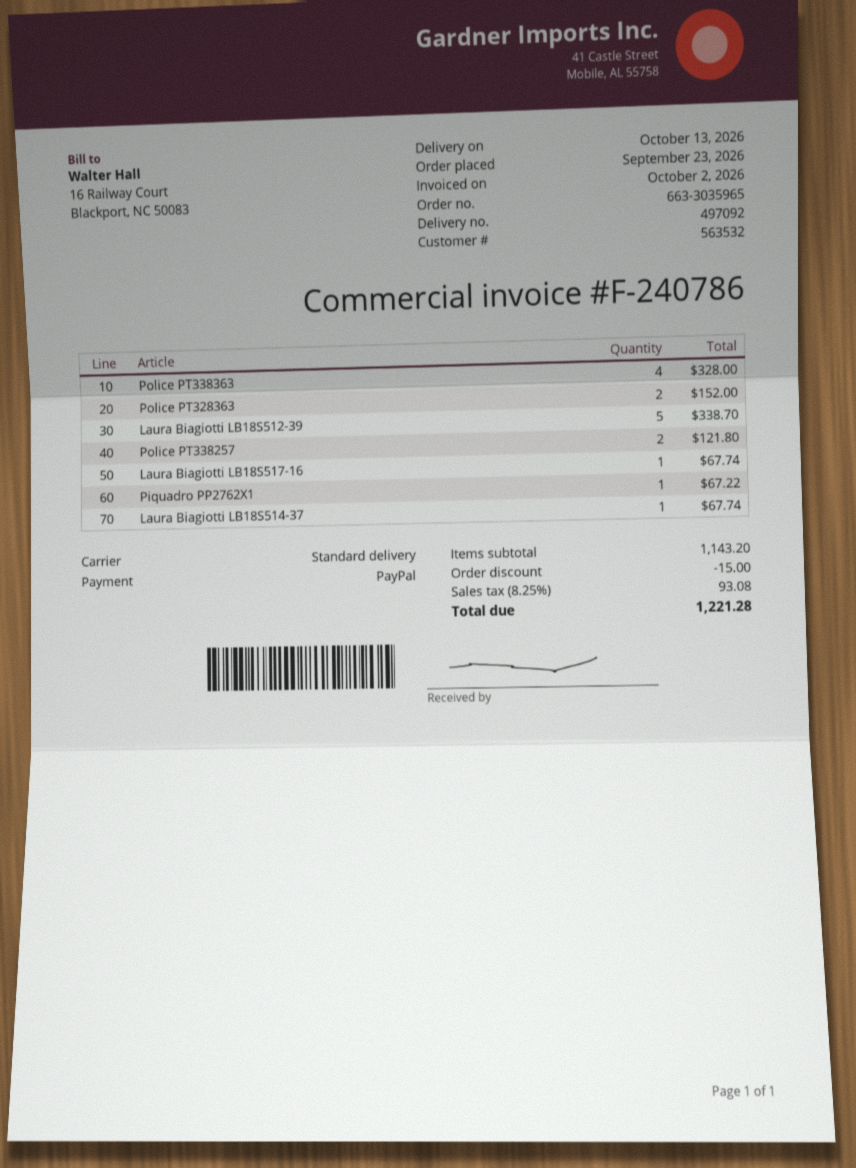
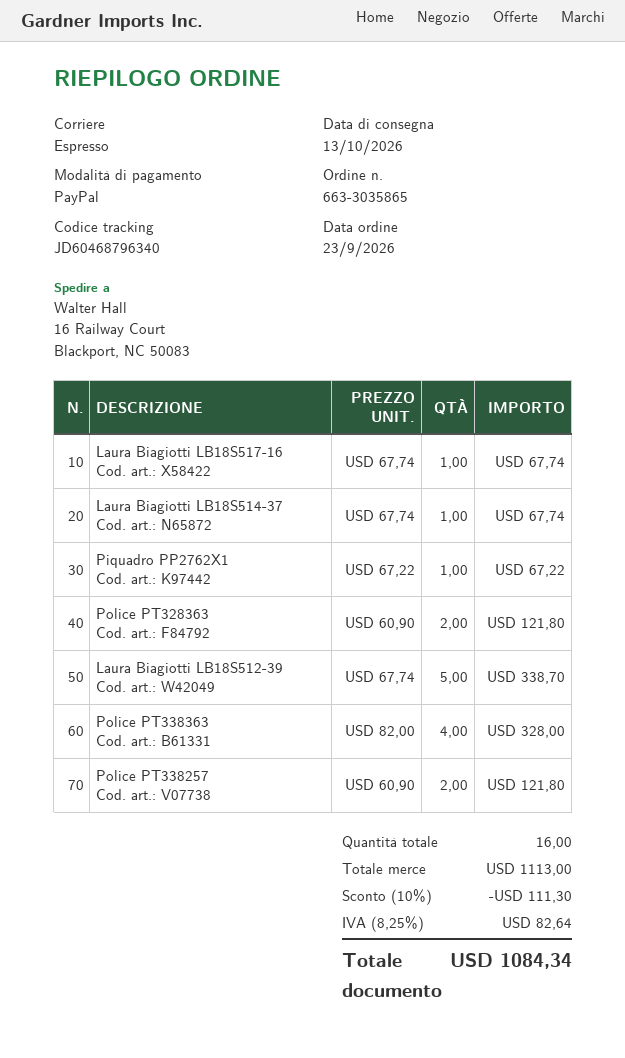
order number: 663-3035965 -> 663-3035865
shipping method: standard -> express
Police PT328363: 2 for 152.00 -> 2 for 121.80
subtotal: 1143.20 -> 1113.00
discount: 15.00 -> 111.30
tax: 8.25% = 93.08 -> 8.25% = 82.64
total: 1221.28 -> 1084.34

